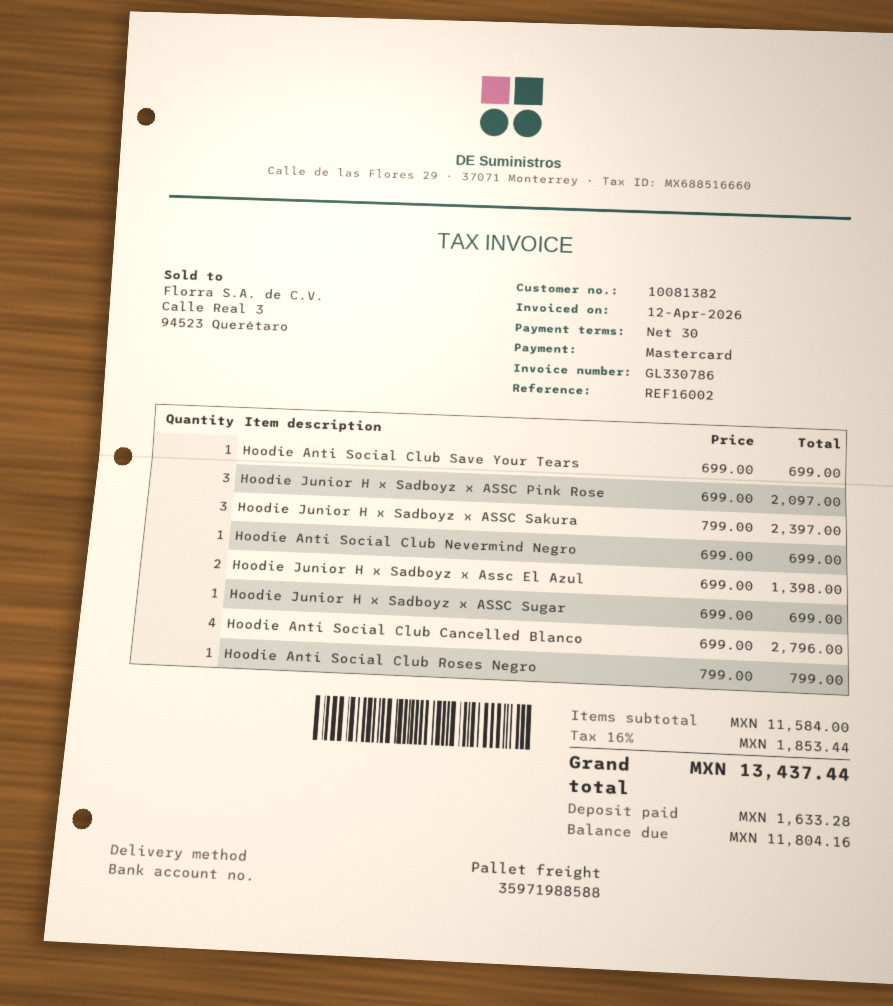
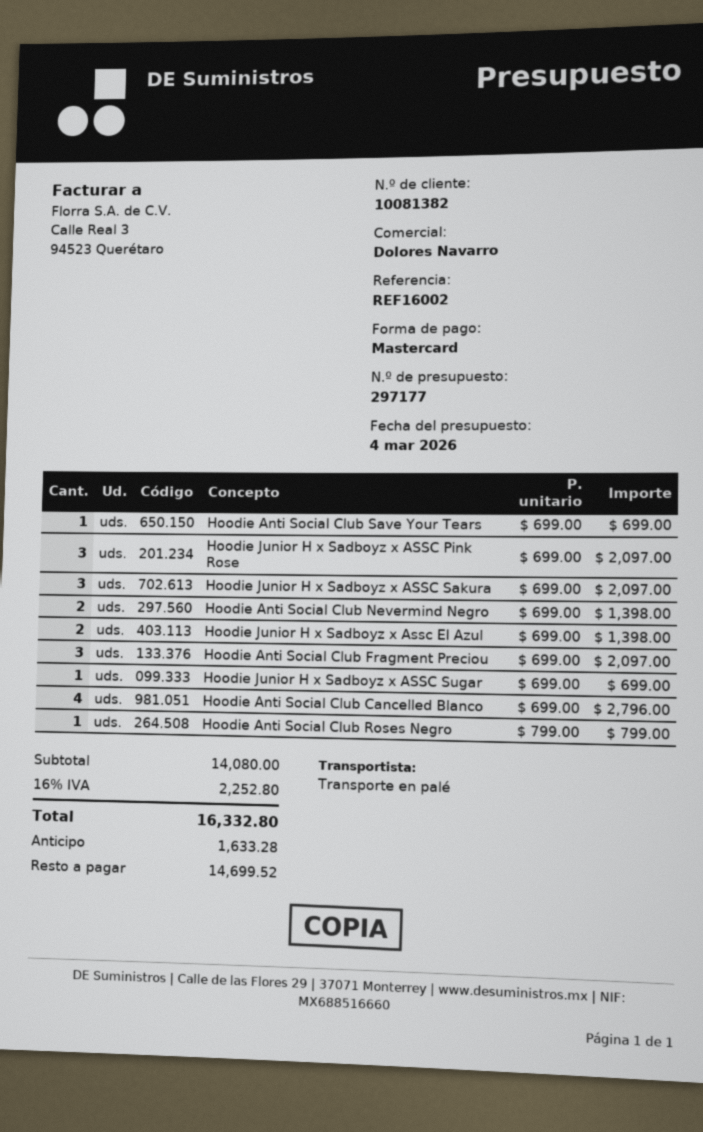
Hoodie Junior H x Sadboyz x ASSC Sakura: 3 x 799.00 = 2397.00 -> 3 x 699.00 = 2097.00
Hoodie Anti Social Club Nevermind Negro: 1 x 699.00 = 699.00 -> 2 x 699.00 = 1398.00
Hoodie Anti Social Club Fragment Preciou: none -> 3 x 699.00 = 2097.00
subtotal: 11584.00 -> 14080.00
tax: 16% = 1853.44 -> 16% = 2252.80
total: 13437.44 -> 16332.80
balance: 11804.16 -> 14699.52

